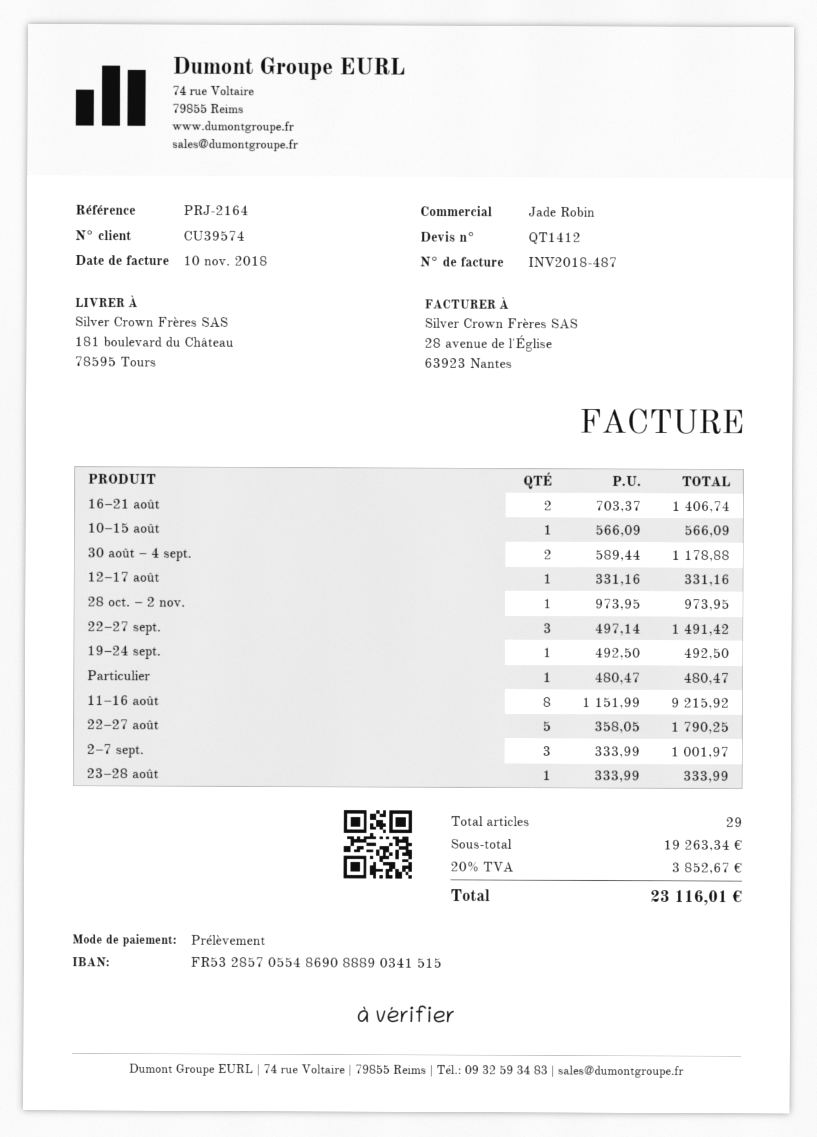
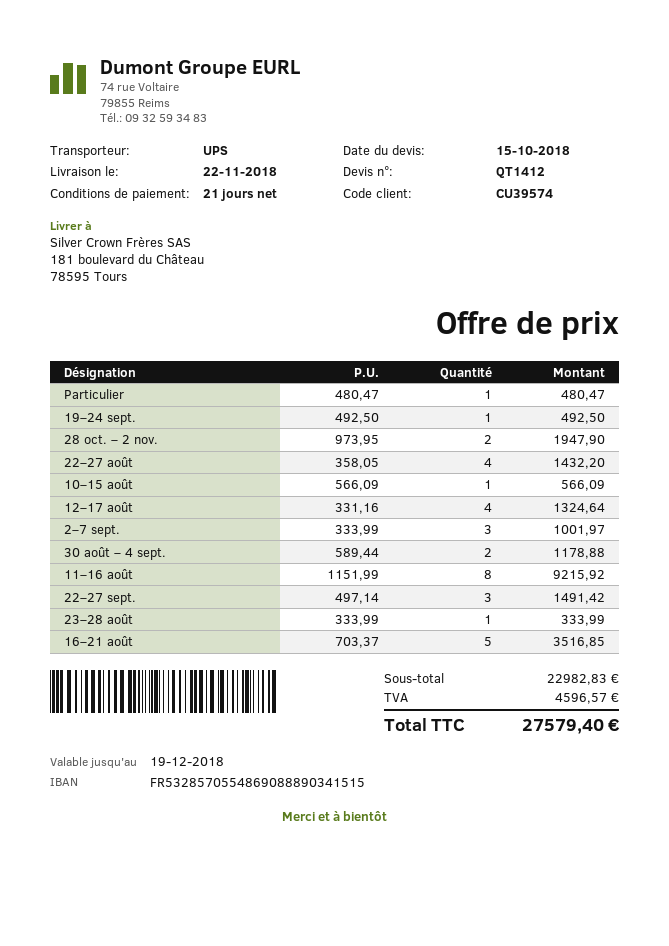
16–21 août: 2 x 703.37 = 1406.74 -> 5 x 703.37 = 3516.85
12–17 août: 1 x 331.16 = 331.16 -> 4 x 331.16 = 1324.64
28 oct. – 2 nov.: 1 x 973.95 = 973.95 -> 2 x 973.95 = 1947.90
22–27 août: 5 x 358.05 = 1790.25 -> 4 x 358.05 = 1432.20
subtotal: 19263.34 -> 22982.83
tax: 3852.67 -> 4596.57
total: 23116.01 -> 27579.40

